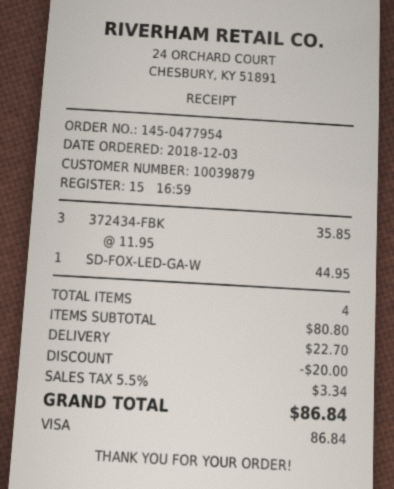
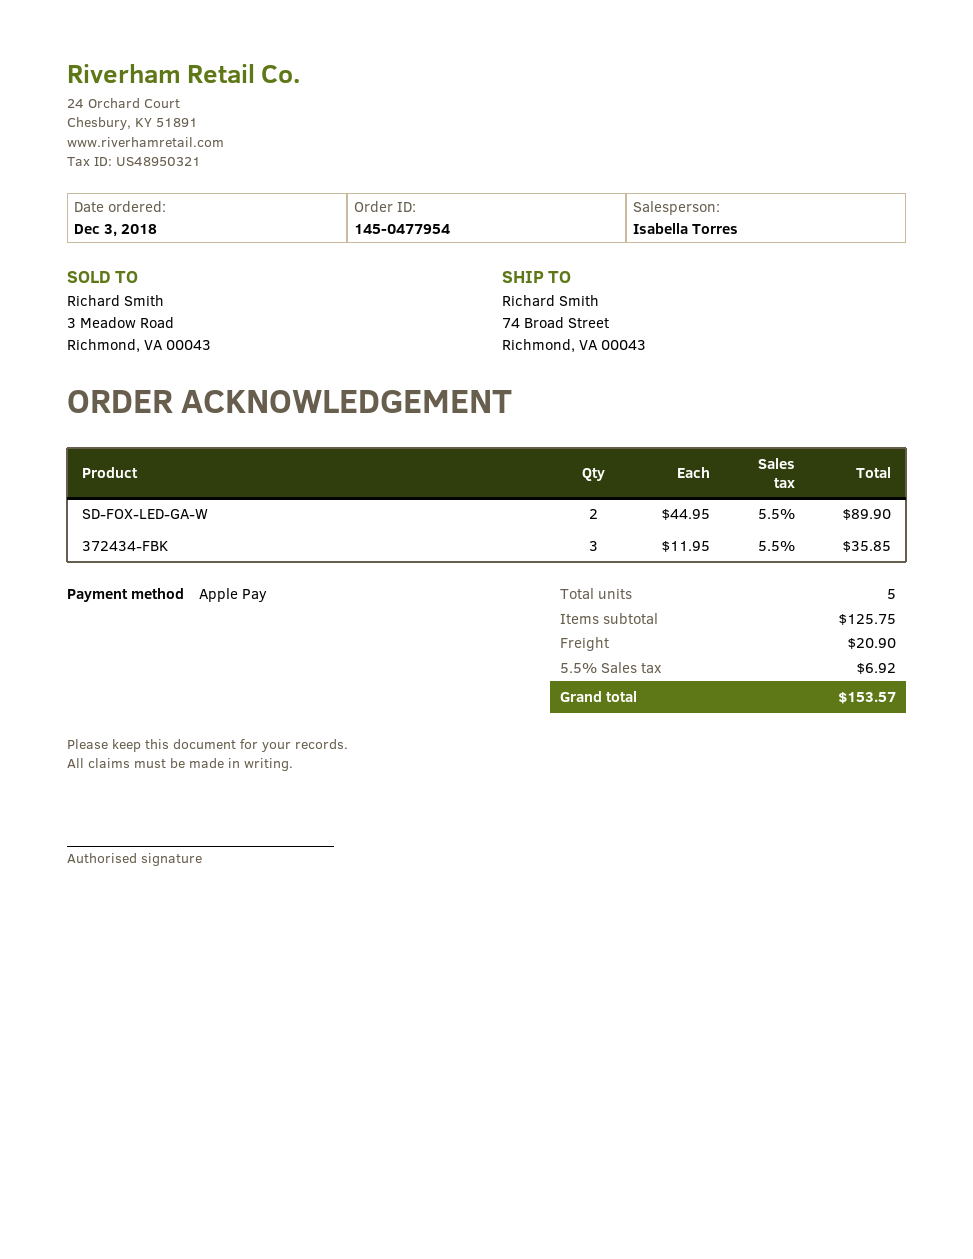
payment method: Visa -> Apple Pay
SD-FOX-LED-GA-W: 1 x 44.95 = 44.95 -> 2 x 44.95 = 89.90
total quantity: 4 -> 5
subtotal: 80.80 -> 125.75
discount: 20.00 -> none
shipping: 22.70 -> 20.90
tax: 5.5% = 3.34 -> 5.5% = 6.92
total: 86.84 -> 153.57

